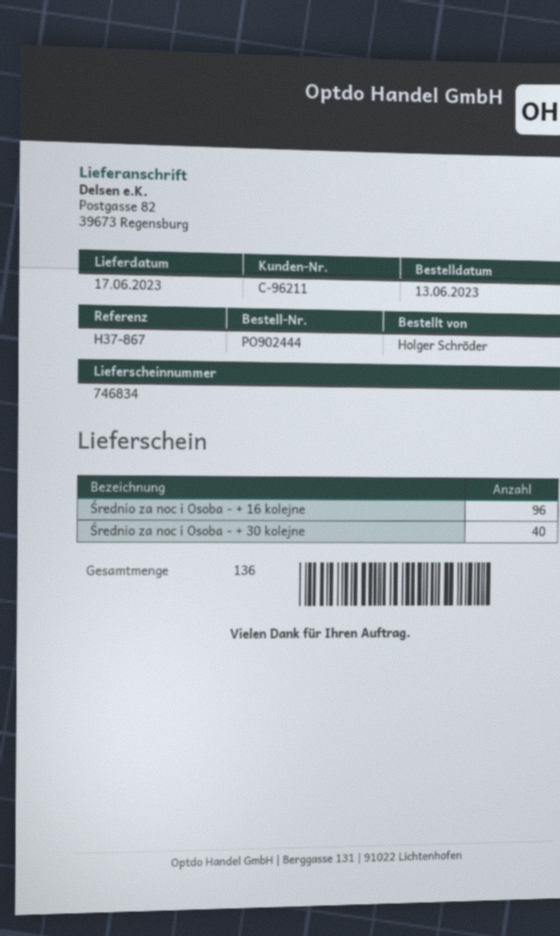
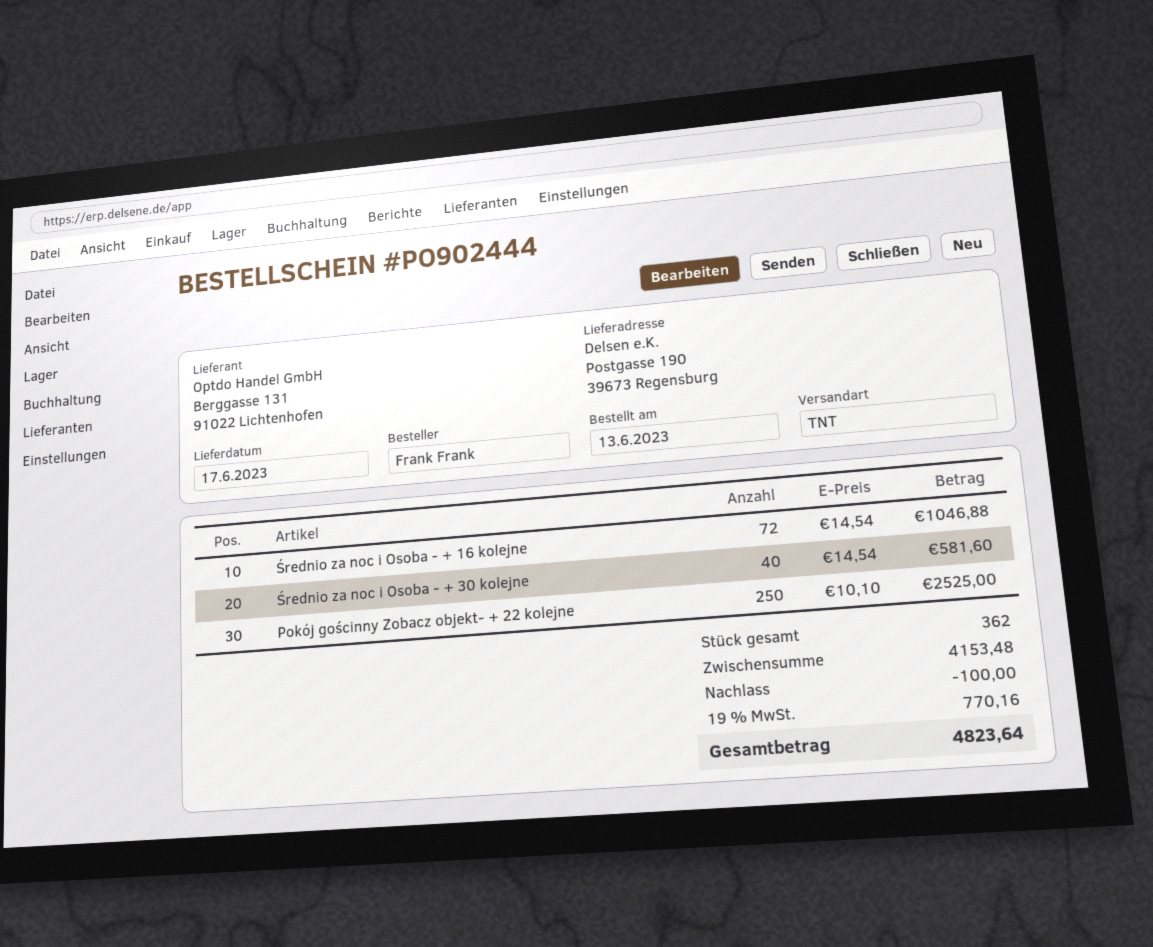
ordered by: Holger Schröder -> Frank Frank
ship to: Postgasse 82, 39673 Regensburg -> Postgasse 190, 39673 Regensburg
Średnio za noc i Osoba - + 16 kolejne: 96 -> 72
Pokój gościnny Zobacz objekt- + 22 kolejne: none -> 250
total quantity: 136 -> 362

